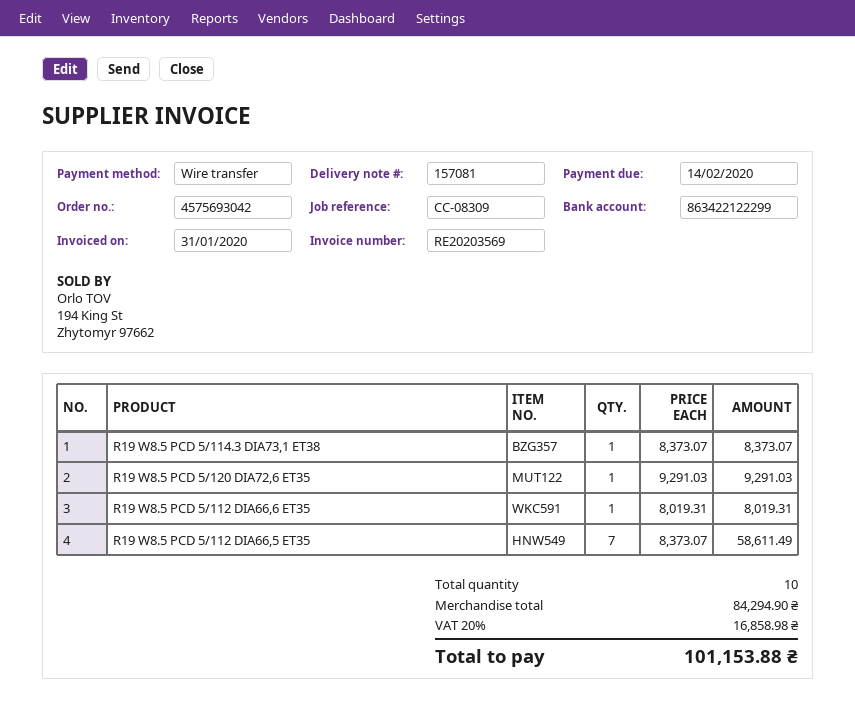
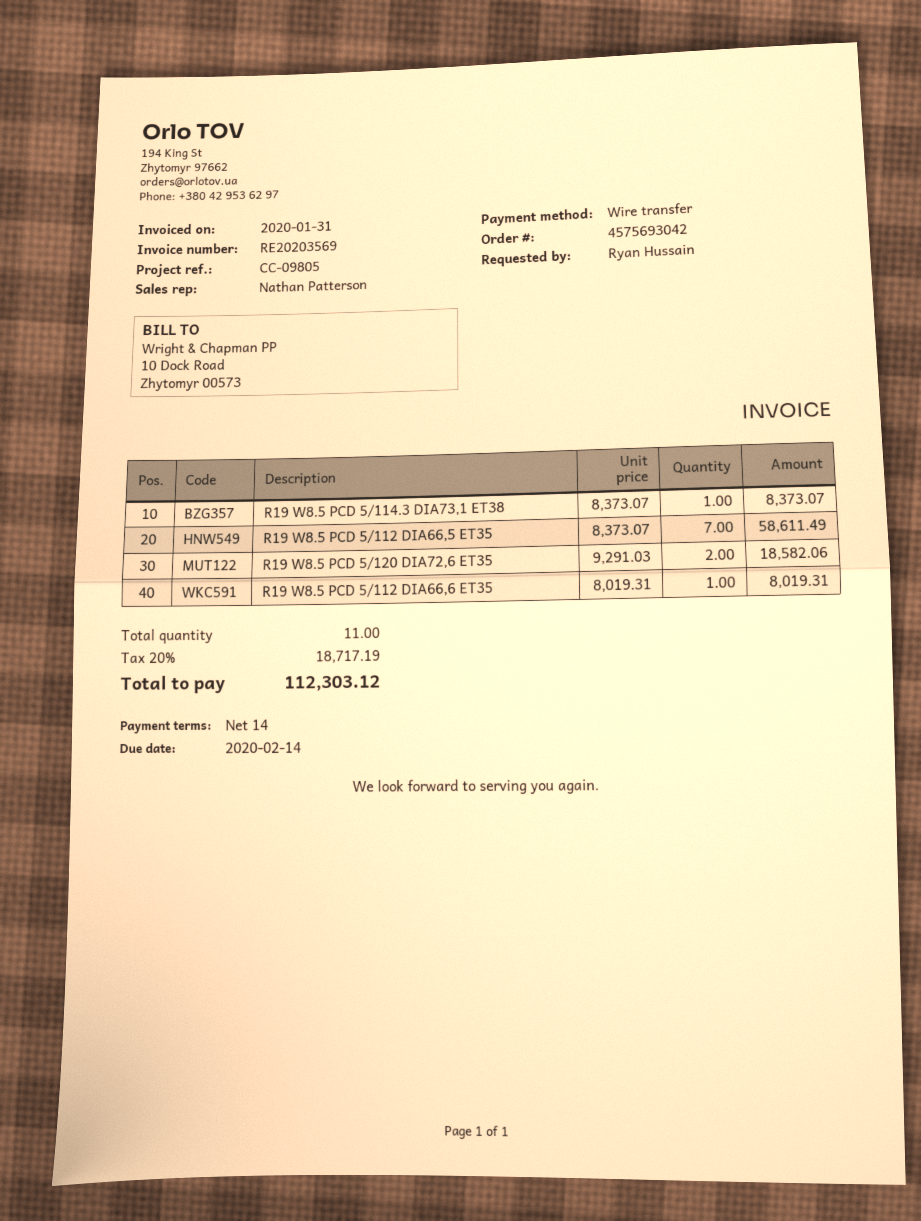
reference: CC-08309 -> CC-09805
R19 W8.5 PCD 5/120 DIA72,6 ET35: 1 x 9291.03 = 9291.03 -> 2 x 9291.03 = 18582.06
total quantity: 10 -> 11
tax: 20% = 16858.98 -> 20% = 18717.19
total: 101153.88 -> 112303.12

